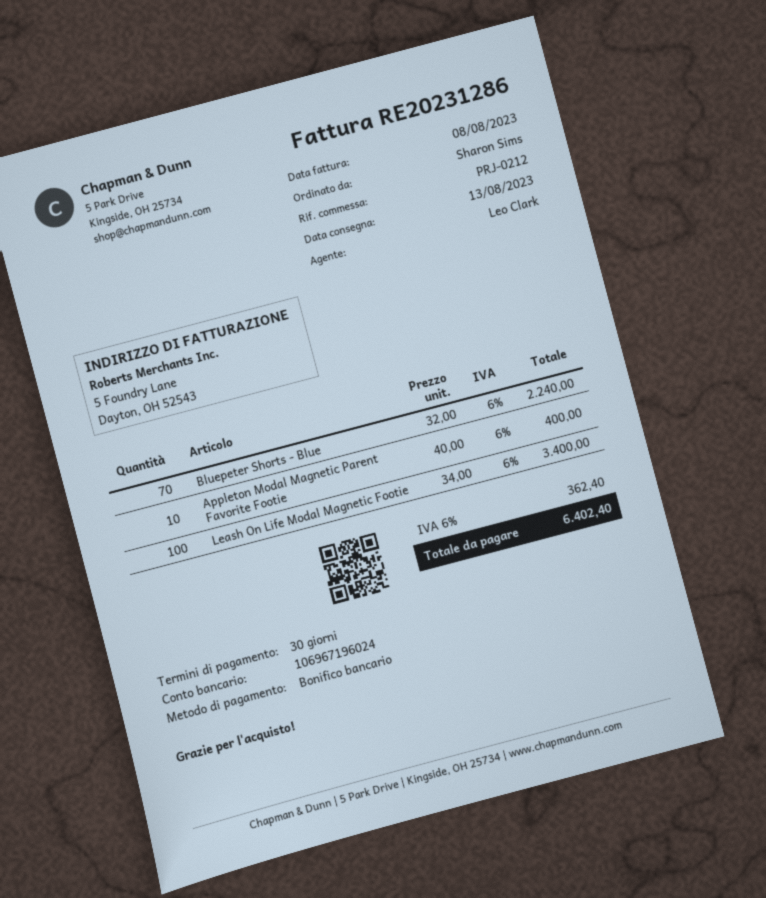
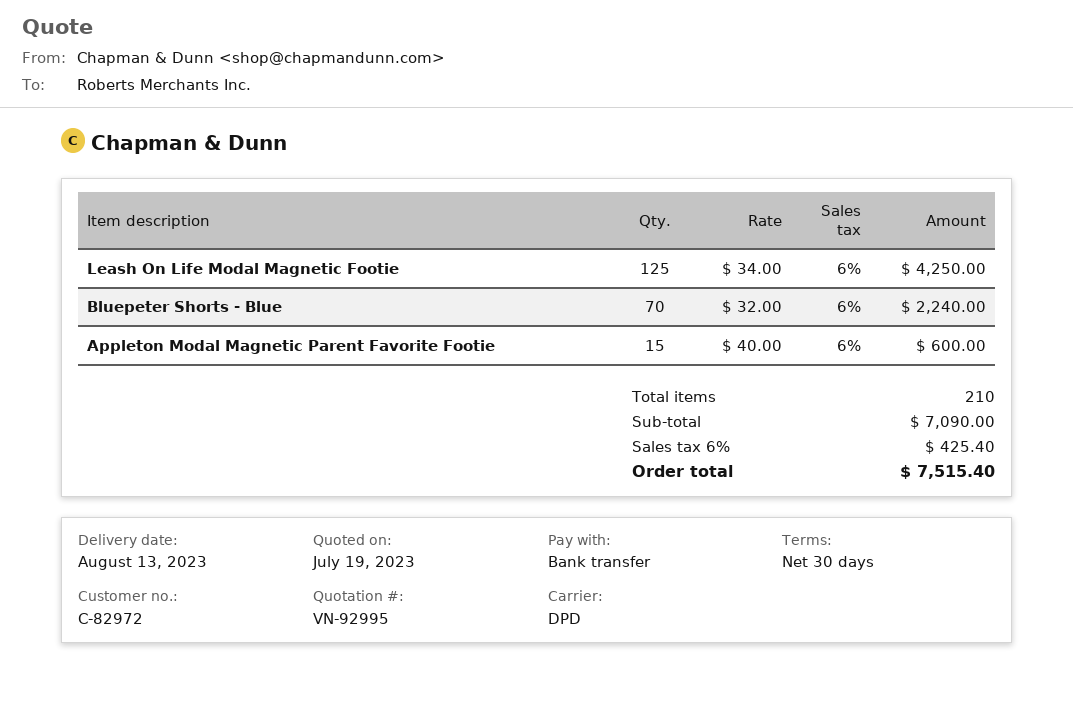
Appleton Modal Magnetic Parent Favorite Footie: 10 x 40.00 = 400.00 -> 15 x 40.00 = 600.00
Leash On Life Modal Magnetic Footie: 100 x 34.00 = 3400.00 -> 125 x 34.00 = 4250.00
tax: 6% = 362.40 -> 6% = 425.40
total: 6402.40 -> 7515.40

